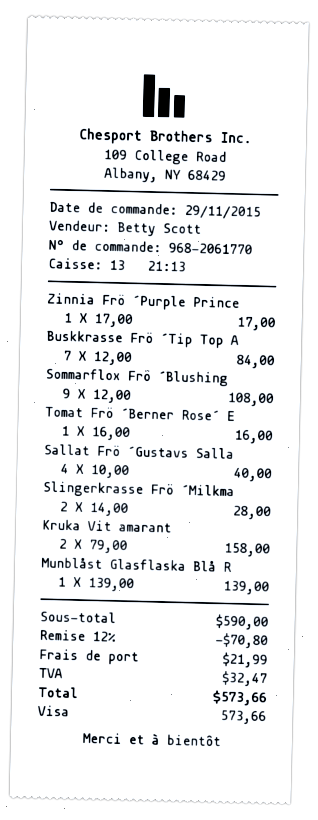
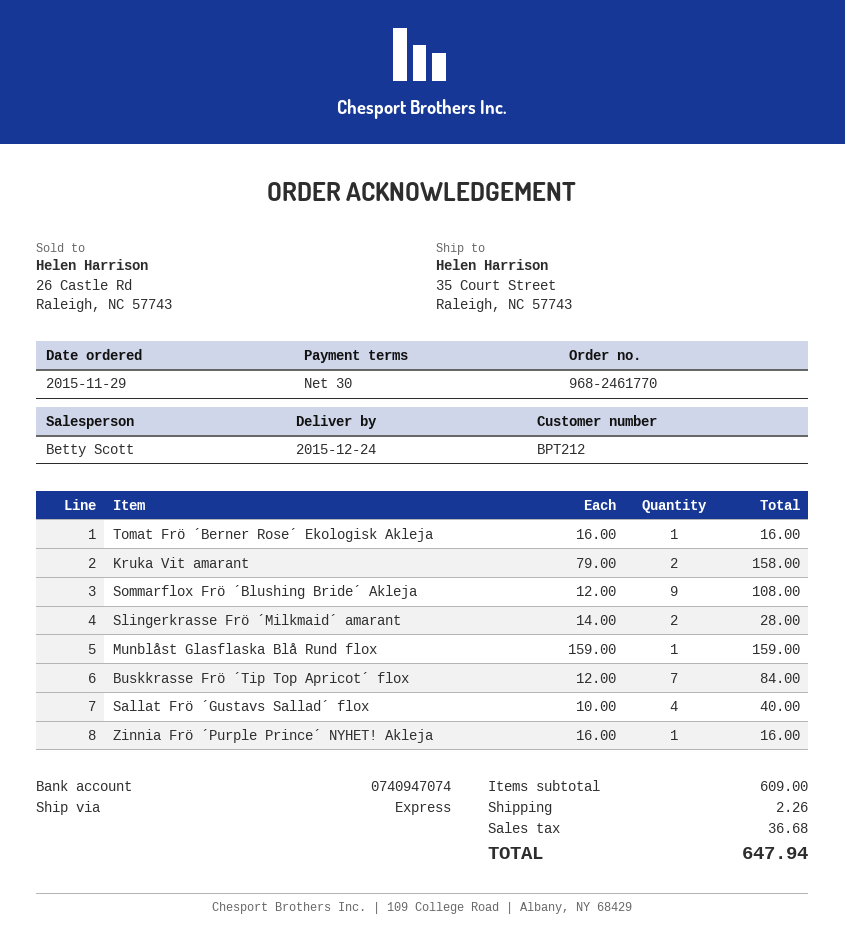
order number: 968-2061770 -> 968-2461770
Zinnia Frö ´Purple Prince: 1 x 17.00 = 17.00 -> 1 x 16.00 = 16.00
Munblåst Glasflaska Blå R: 1 x 139.00 = 139.00 -> 1 x 159.00 = 159.00
subtotal: 590.00 -> 609.00
discount: 12% = 70.80 -> none
shipping: 21.99 -> 2.26
tax: 32.47 -> 36.68
total: 573.66 -> 647.94

